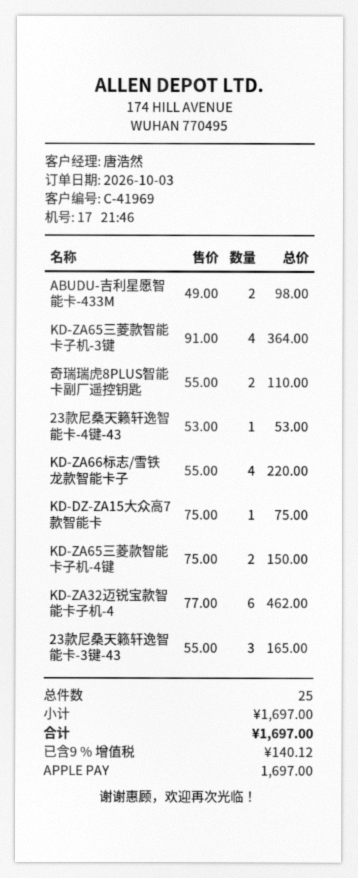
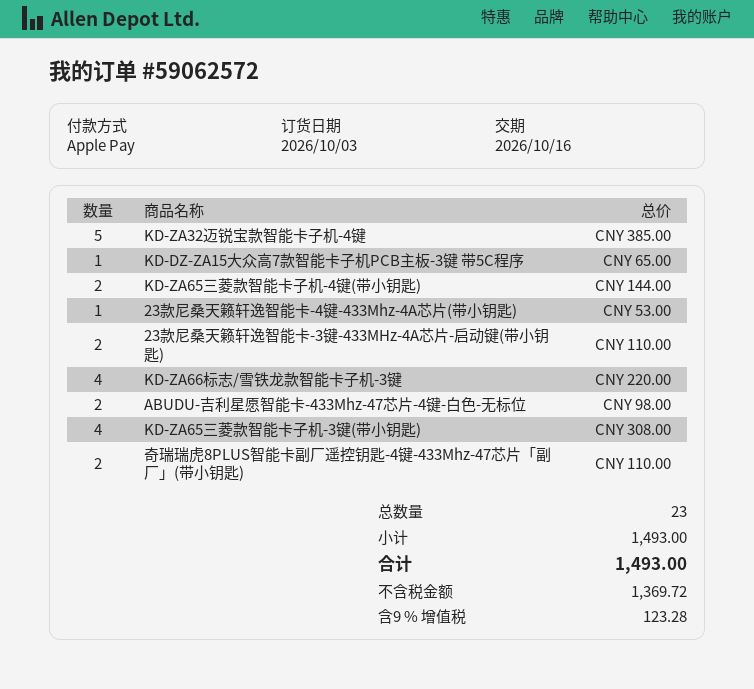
KD-ZA65三菱款智能卡子机-3键: 4 for 364.00 -> 4 for 308.00
KD-DZ-ZA15大众高7款智能卡: 1 for 75.00 -> 1 for 65.00
KD-ZA65三菱款智能卡子机-4键: 2 for 150.00 -> 2 for 144.00
KD-ZA32迈锐宝款智能卡子机-4: 6 for 462.00 -> 5 for 385.00
23款尼桑天籁轩逸智能卡-3键-43: 3 for 165.00 -> 2 for 110.00
total quantity: 25 -> 23
subtotal: 1697.00 -> 1493.00
tax: 9% = 140.12 -> 9% = 123.28
total: 1697.00 -> 1493.00

